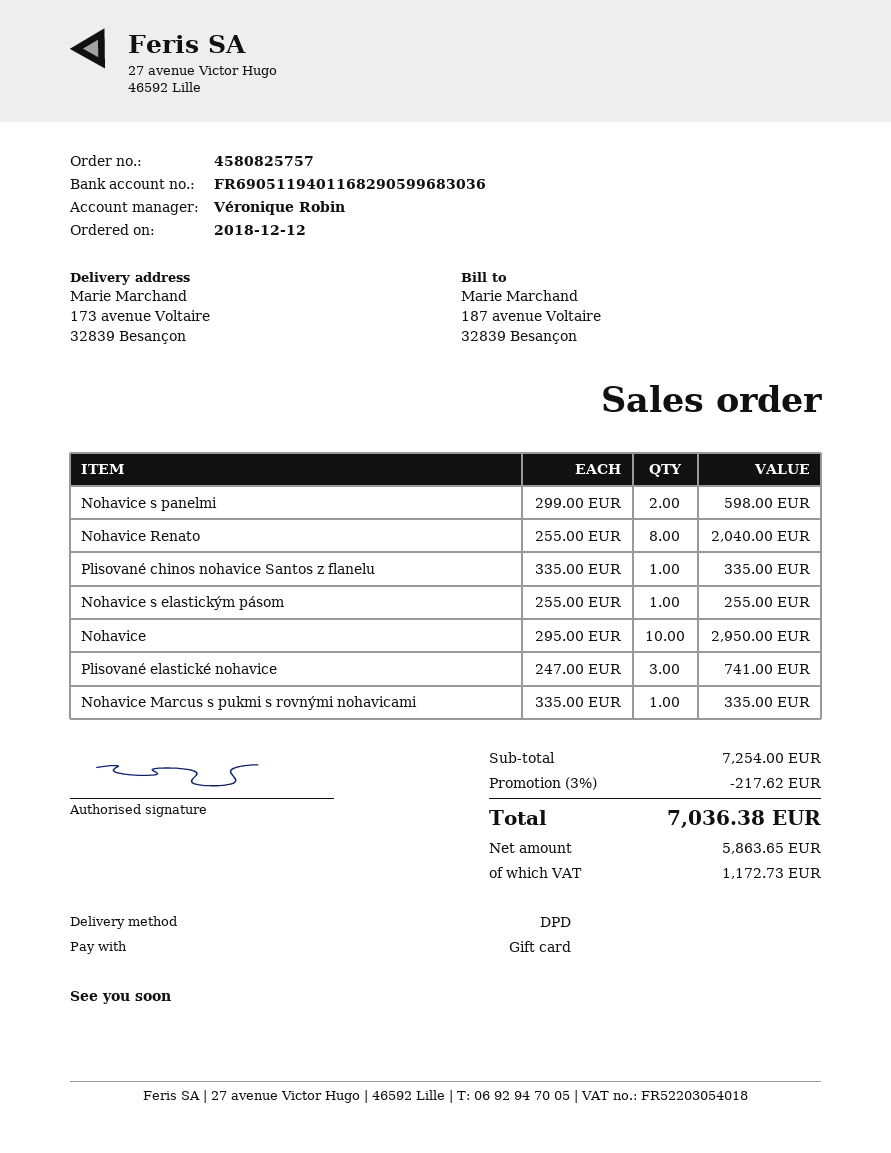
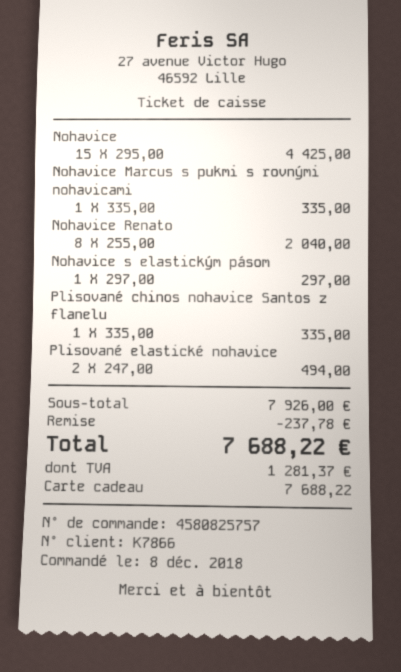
order date: 2018-12-12 -> 2018-12-08
Nohavice s panelmi: 2 x 299.00 = 598.00 -> none
Nohavice s elastickým pásom: 1 x 255.00 = 255.00 -> 1 x 297.00 = 297.00
Nohavice: 10 x 295.00 = 2950.00 -> 15 x 295.00 = 4425.00
Plisované elastické nohavice: 3 x 247.00 = 741.00 -> 2 x 247.00 = 494.00
subtotal: 7254.00 -> 7926.00
discount: 217.62 -> 237.78
tax: 1172.73 -> 1281.37
total: 7036.38 -> 7688.22

